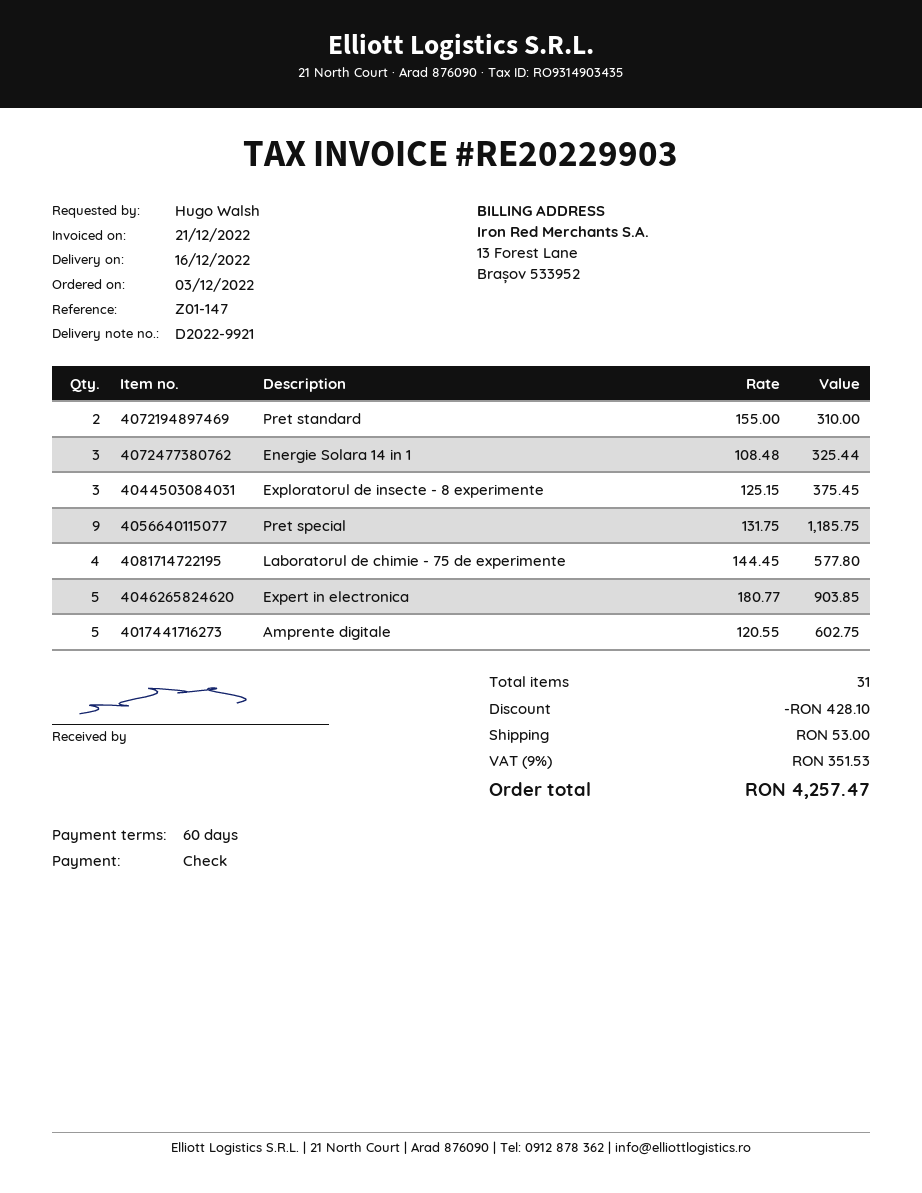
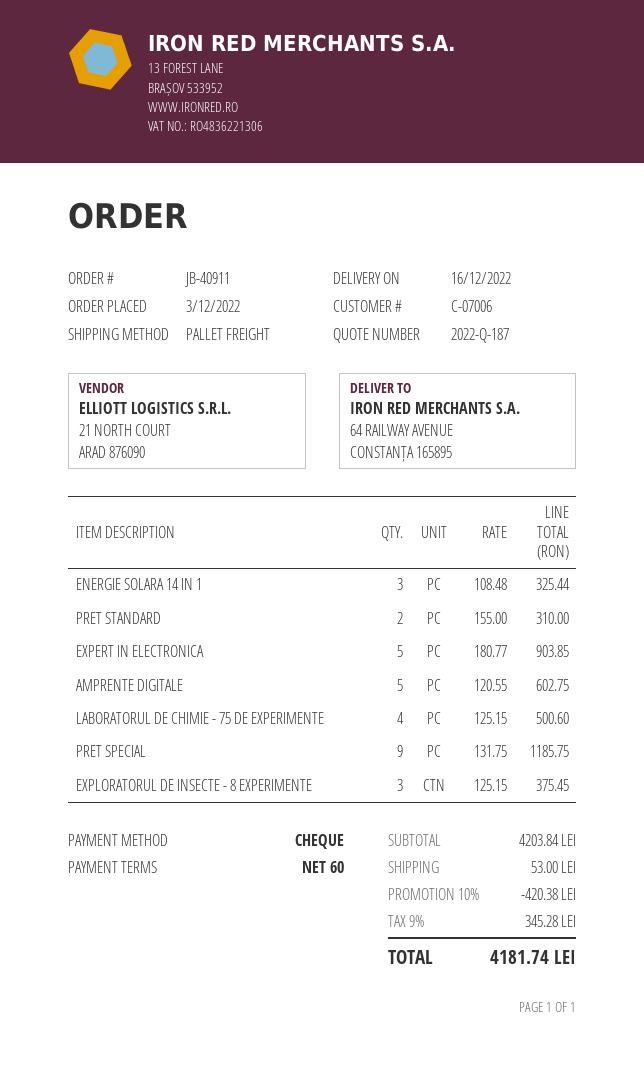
Laboratorul de chimie - 75 de experimente: 4 x 144.45 = 577.80 -> 4 x 125.15 = 500.60
discount: 428.10 -> 420.38
tax: 9% = 351.53 -> 9% = 345.28
total: 4257.47 -> 4181.74

